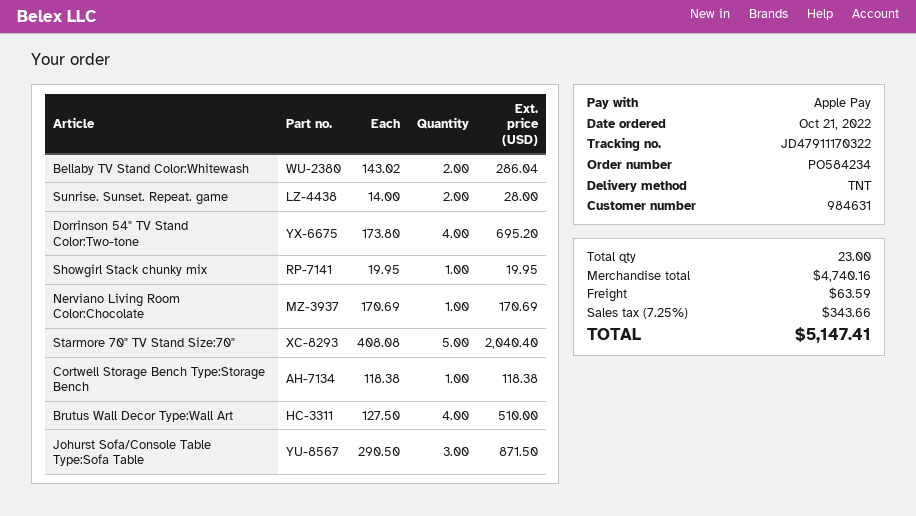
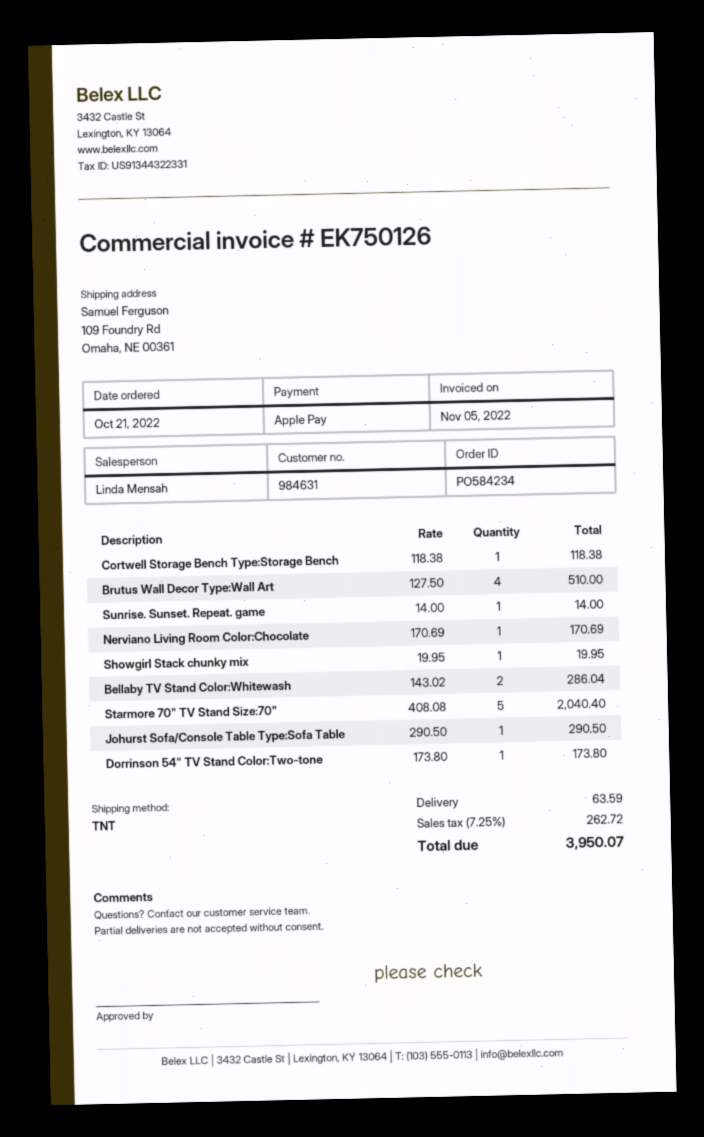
Sunrise. Sunset. Repeat. game: 2 x 14.00 = 28.00 -> 1 x 14.00 = 14.00
Dorrinson 54" TV Stand Color:Two-tone: 4 x 173.80 = 695.20 -> 1 x 173.80 = 173.80
Johurst Sofa/Console Table Type:Sofa Table: 3 x 290.50 = 871.50 -> 1 x 290.50 = 290.50
tax: 7.25% = 343.66 -> 7.25% = 262.72
total: 5147.41 -> 3950.07

